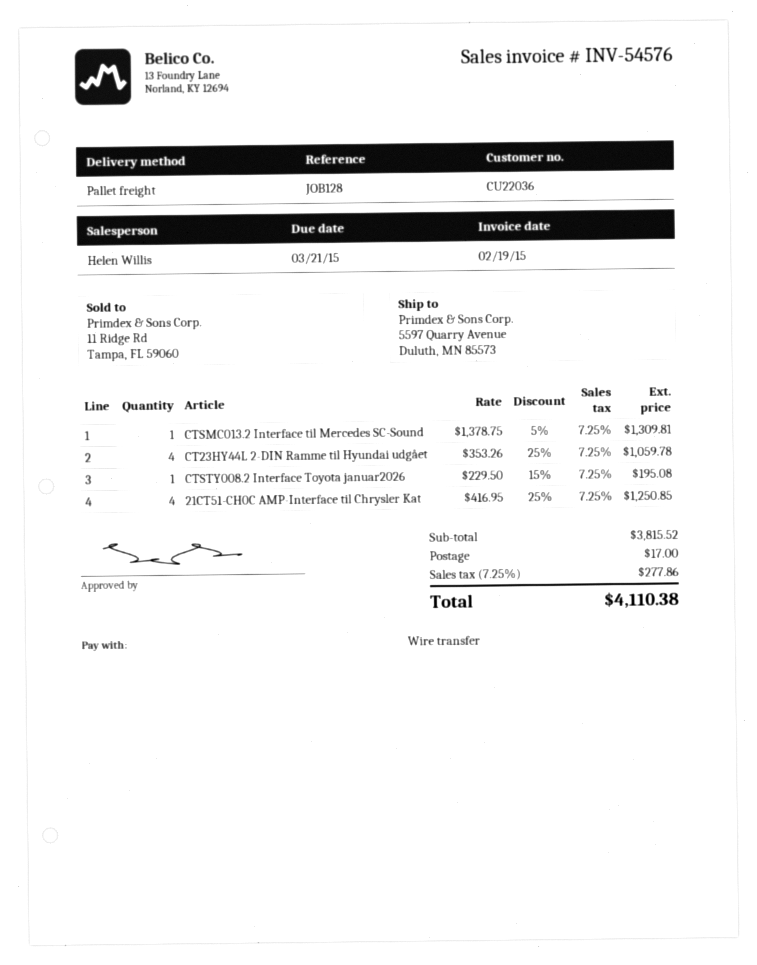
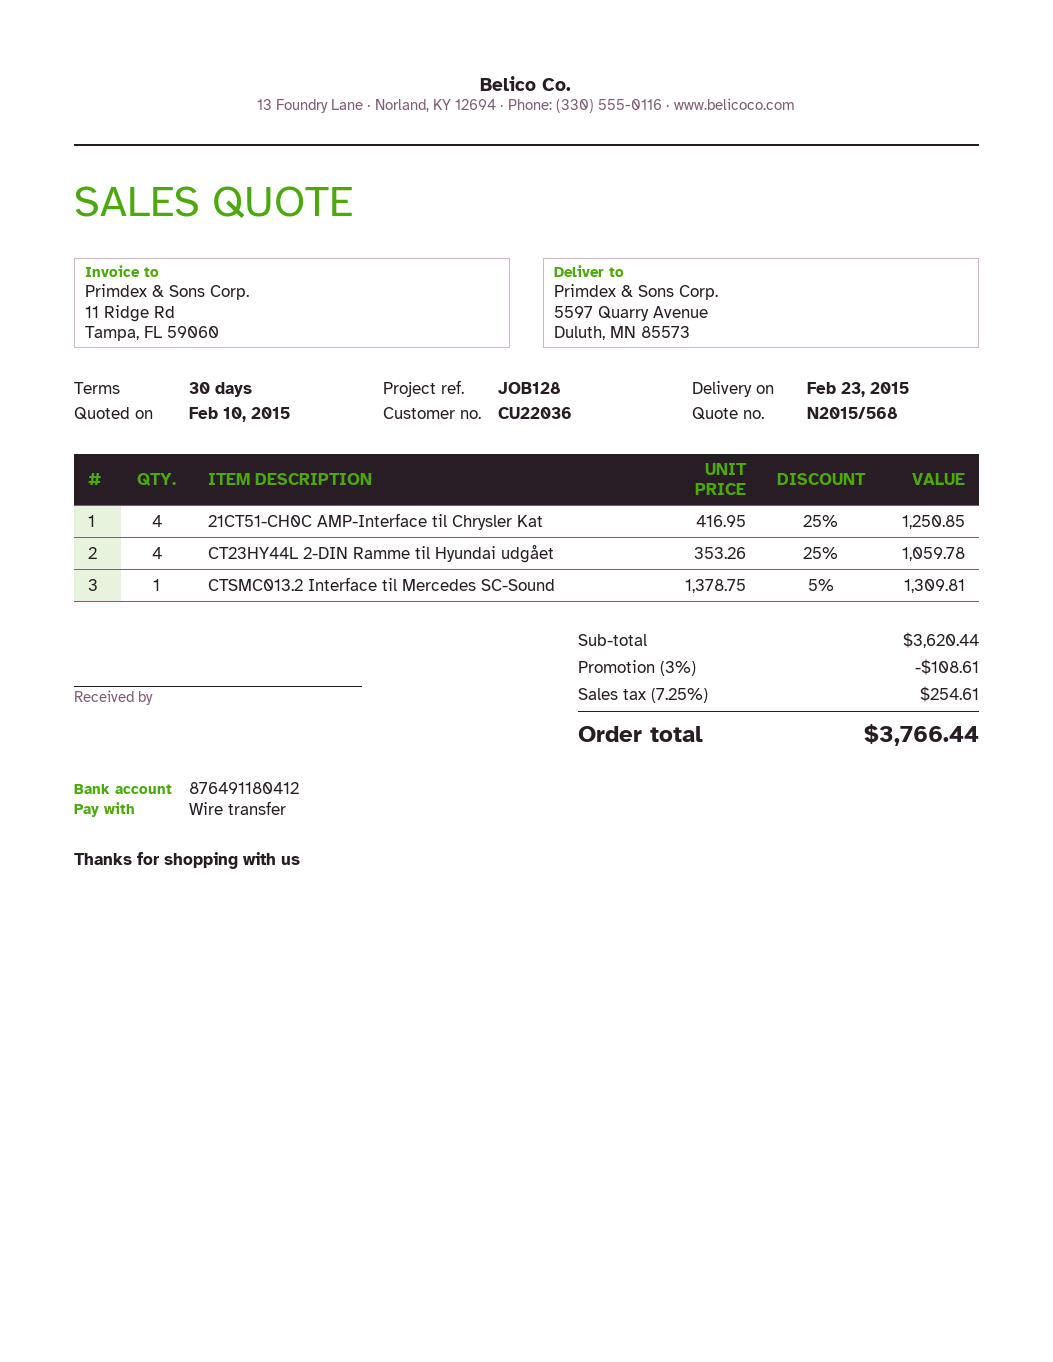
CTSTY008.2 Interface Toyota januar2026: 1 x 229.50 - 15% = 195.08 -> none
subtotal: 3815.52 -> 3620.44
discount: none -> 3% = 108.61
shipping: 17.00 -> none
tax: 7.25% = 277.86 -> 7.25% = 254.61
total: 4110.38 -> 3766.44

